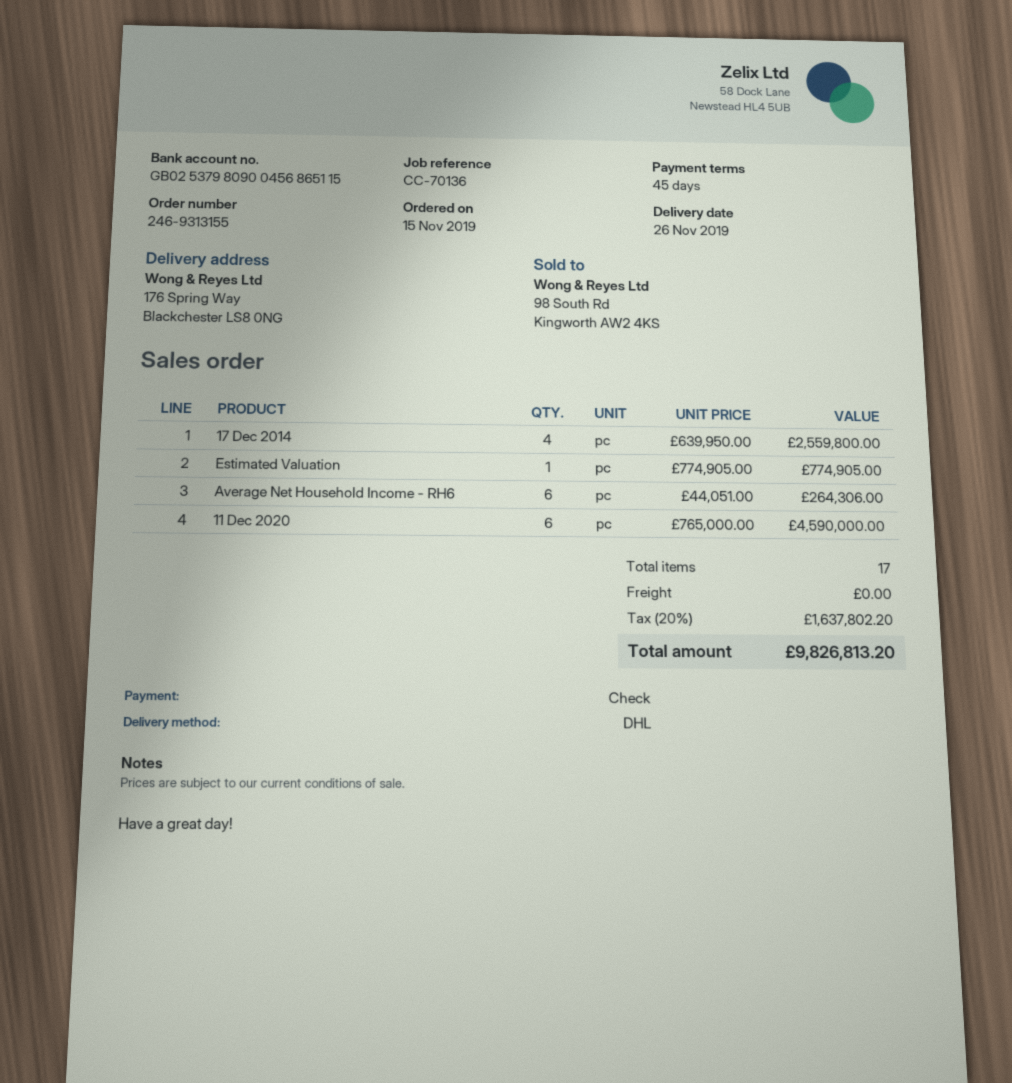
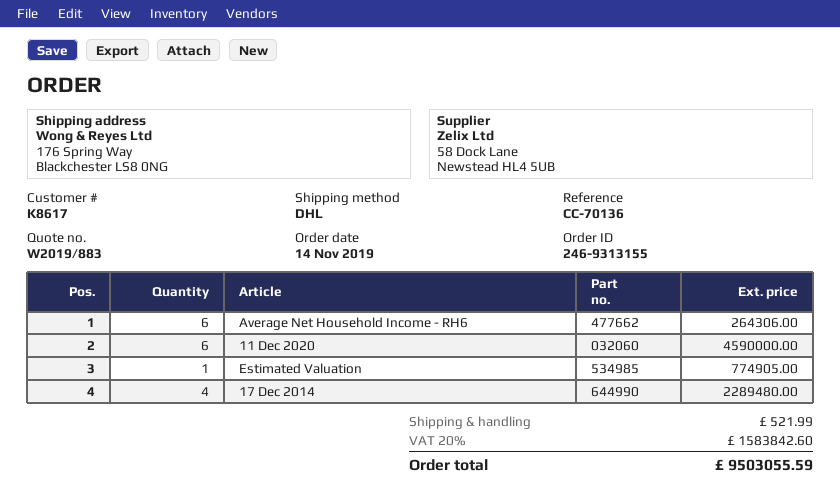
order date: 2019-11-15 -> 2019-11-14
17 Dec 2014: 4 for 2559800.00 -> 4 for 2289480.00
shipping: 0.00 -> 521.99
tax: 20% = 1637802.20 -> 20% = 1583842.60
total: 9826813.20 -> 9503055.59

